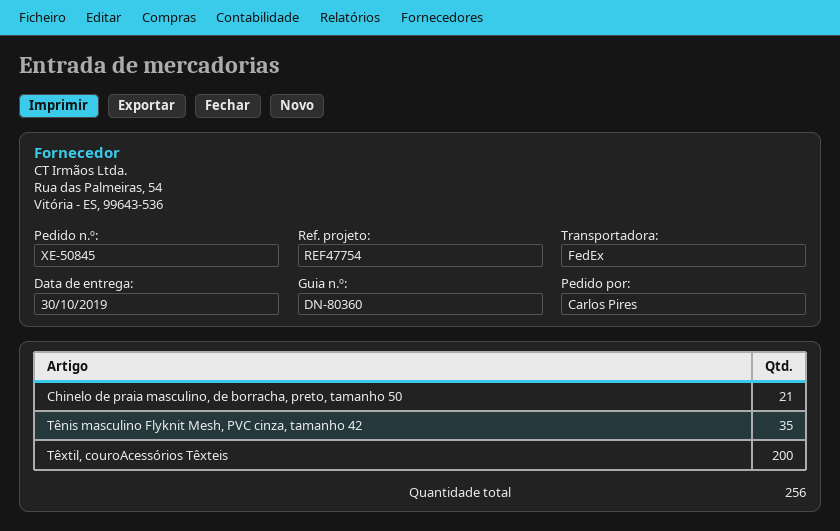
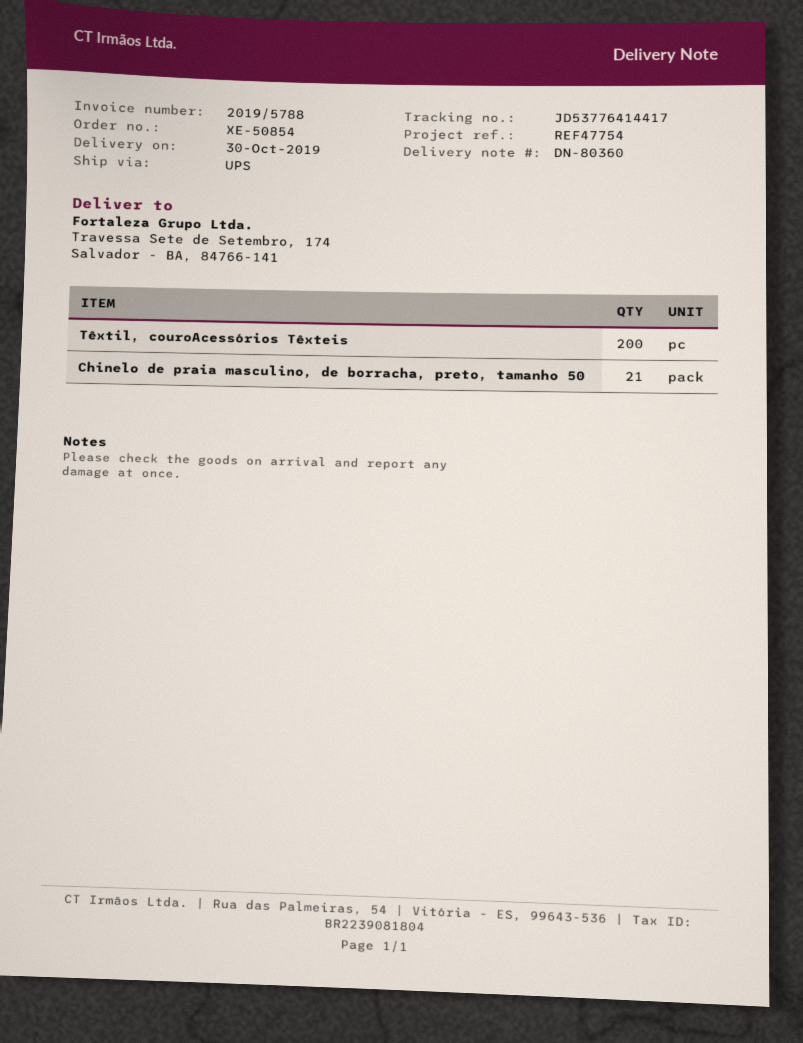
order number: XE-50845 -> XE-50854
shipping method: FedEx -> UPS
Tênis masculino Flyknit Mesh, PVC cinza, tamanho 42: 35 -> none

